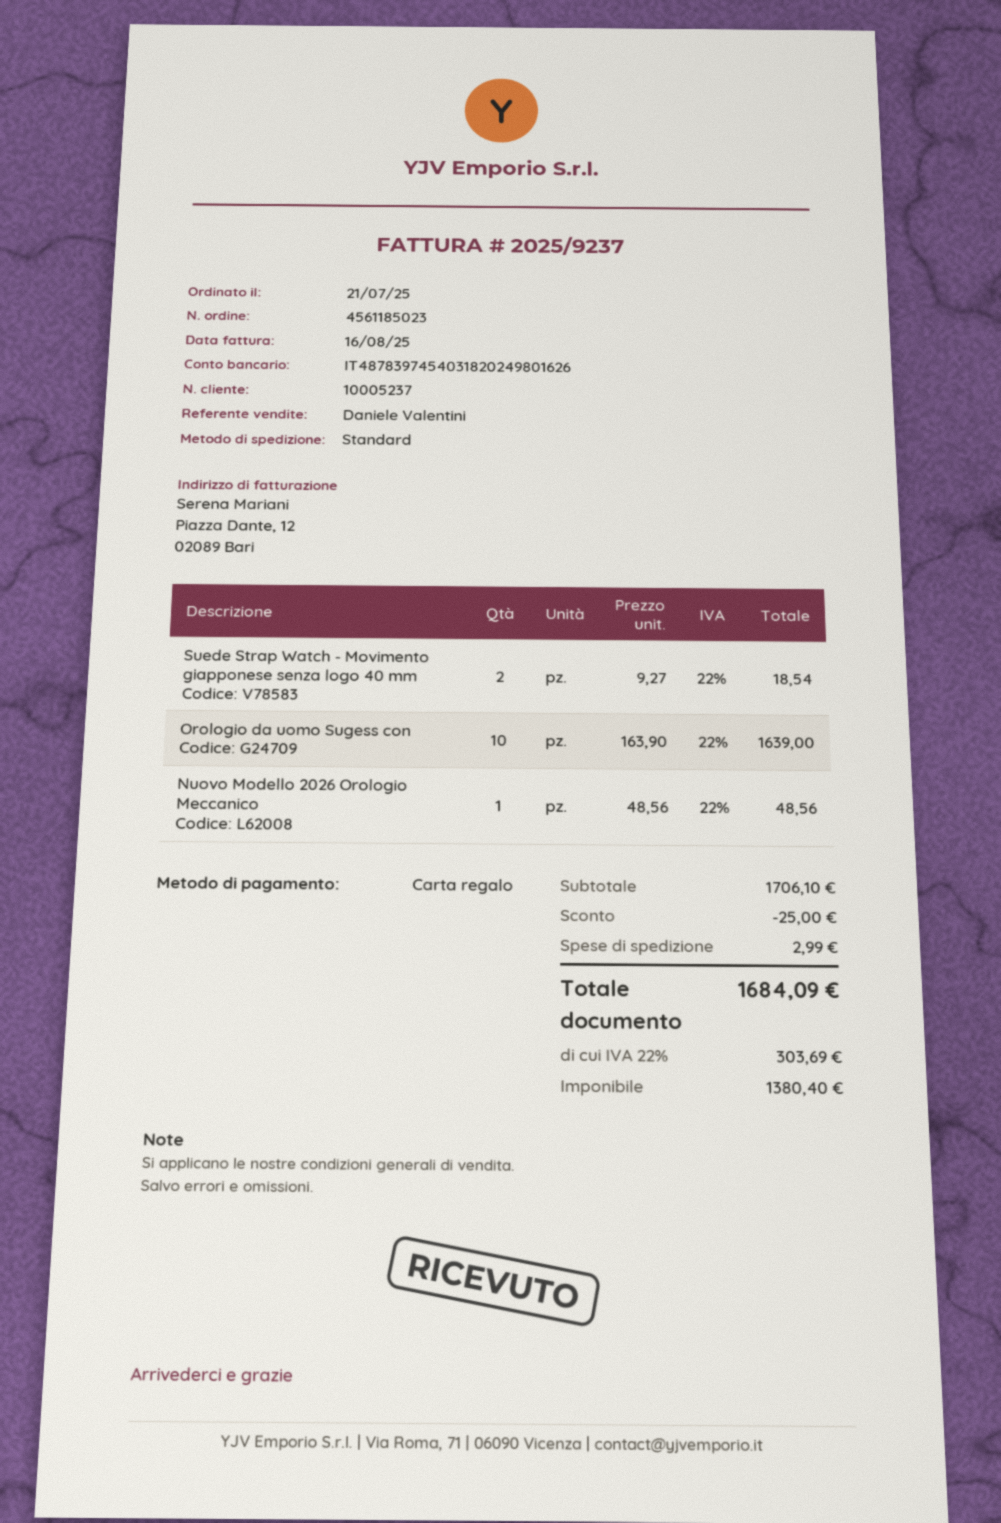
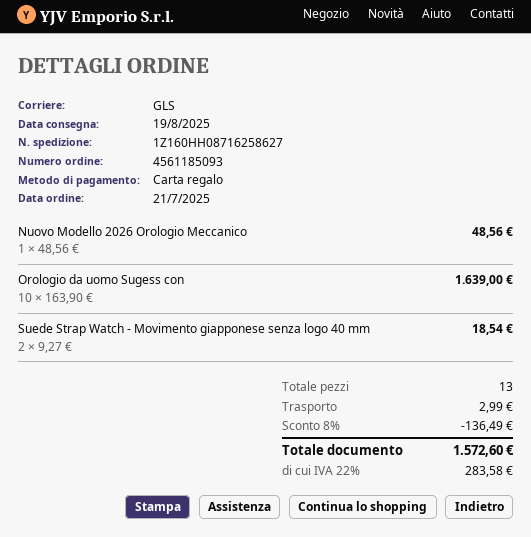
order number: 4561185023 -> 4561185093
shipping method: standard -> GLS
discount: 25.00 -> 136.49
tax: 22% = 303.69 -> 22% = 283.58
total: 1684.09 -> 1572.60

